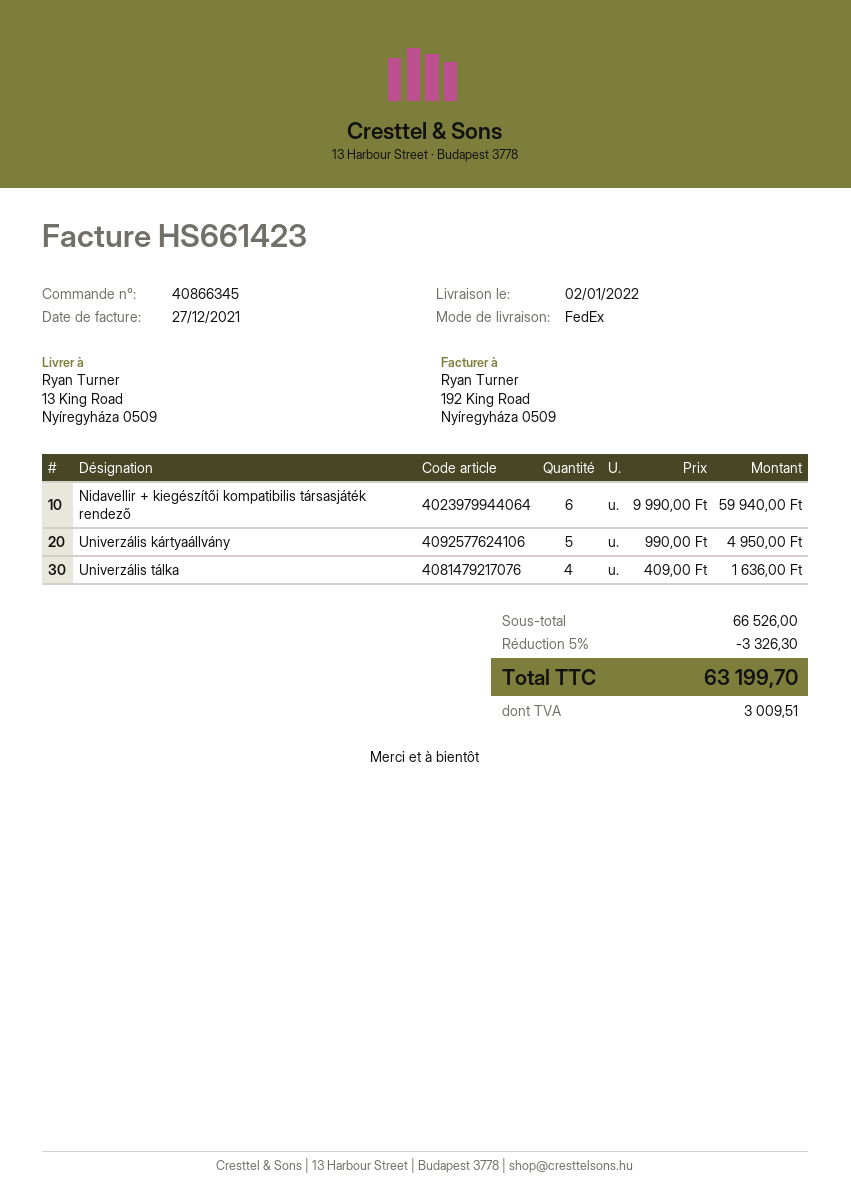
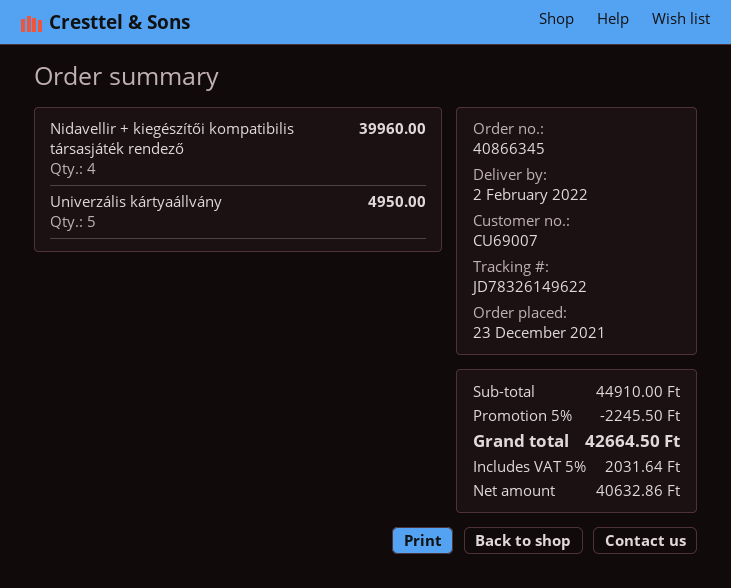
delivery date: 2022-01-02 -> 2022-02-02
Nidavellir + kiegészítői kompatibilis társasjáték rendező: 6 for 59940.00 -> 4 for 39960.00
Univerzális tálka: 4 for 1636.00 -> none
subtotal: 66526.00 -> 44910.00
discount: 5% = 3326.30 -> 5% = 2245.50
tax: 3009.51 -> 2031.64
total: 63199.70 -> 42664.50

